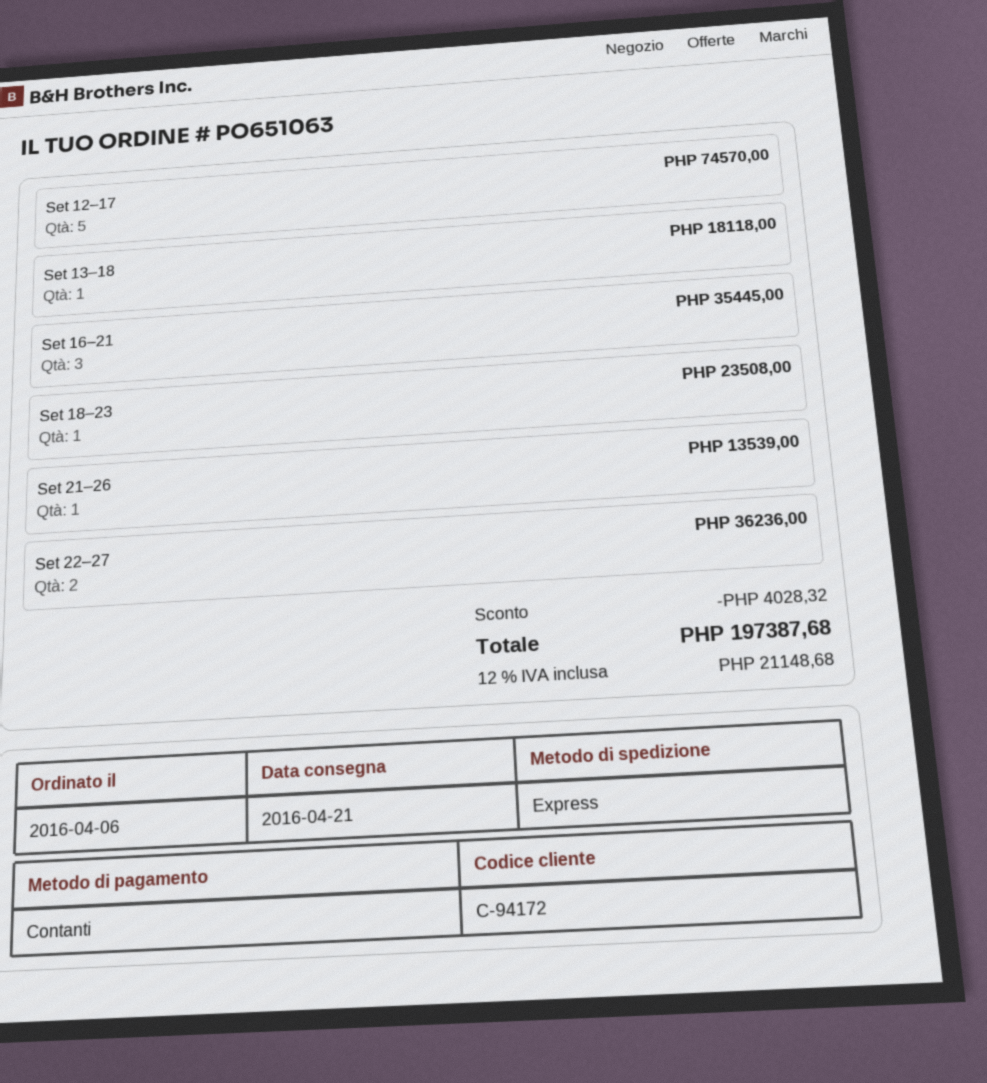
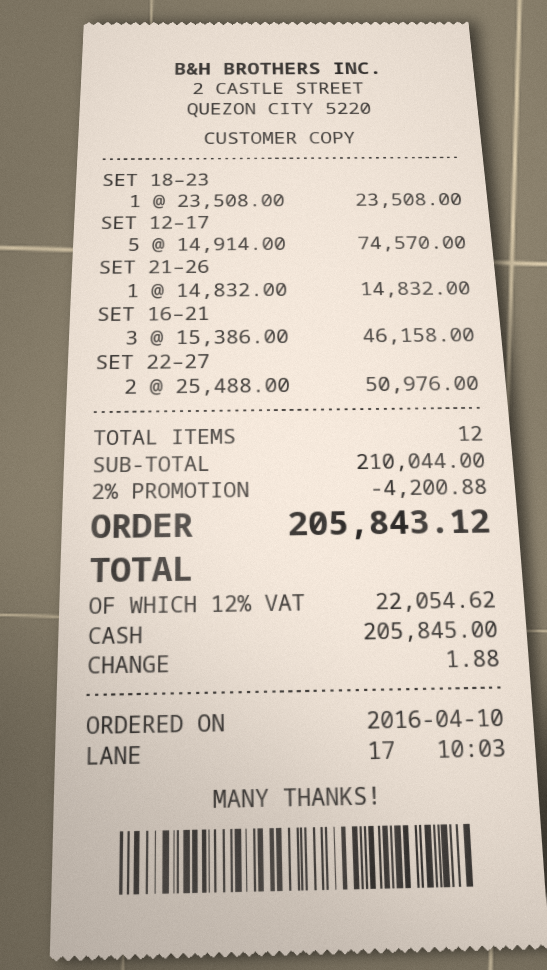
order date: 2016-04-06 -> 2016-04-10
Set 13–18: 1 for 18118.00 -> none
Set 16–21: 3 for 35445.00 -> 3 for 46158.00
Set 21–26: 1 for 13539.00 -> 1 for 14832.00
Set 22–27: 2 for 36236.00 -> 2 for 50976.00
discount: 4028.32 -> 4200.88
tax: 12% = 21148.68 -> 12% = 22054.62
total: 197387.68 -> 205843.12

